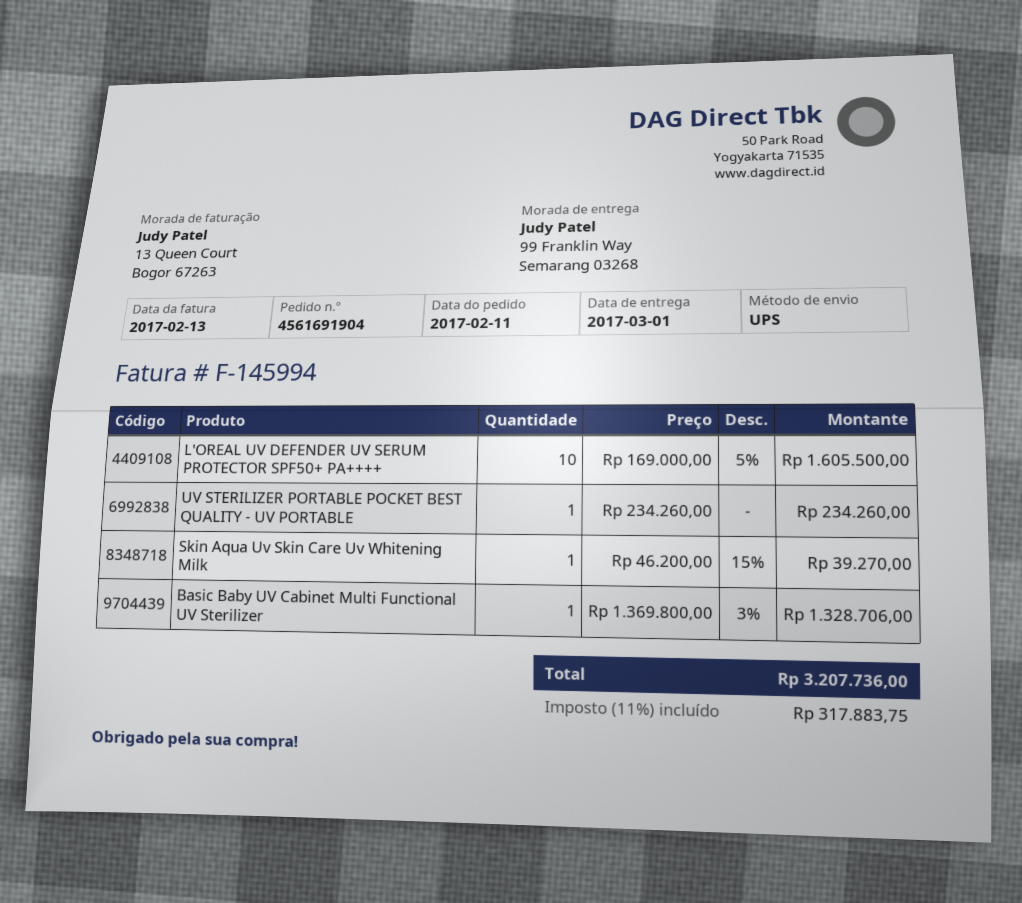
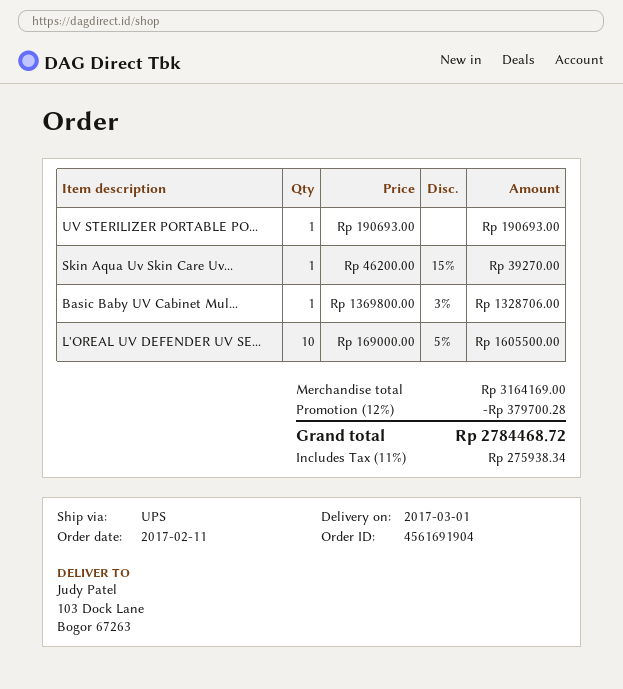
ship to: 99 Franklin Way, Semarang 03268 -> 103 Dock Lane, Bogor 67263
UV STERILIZER PORTABLE POCKET BEST QUALITY - UV PORTABLE: 1 x 234260.00 = 234260.00 -> 1 x 190693.00 = 190693.00
discount: none -> 12% = 379700.28
tax: 11% = 317883.75 -> 11% = 275938.34
total: 3207736.00 -> 2784468.72

